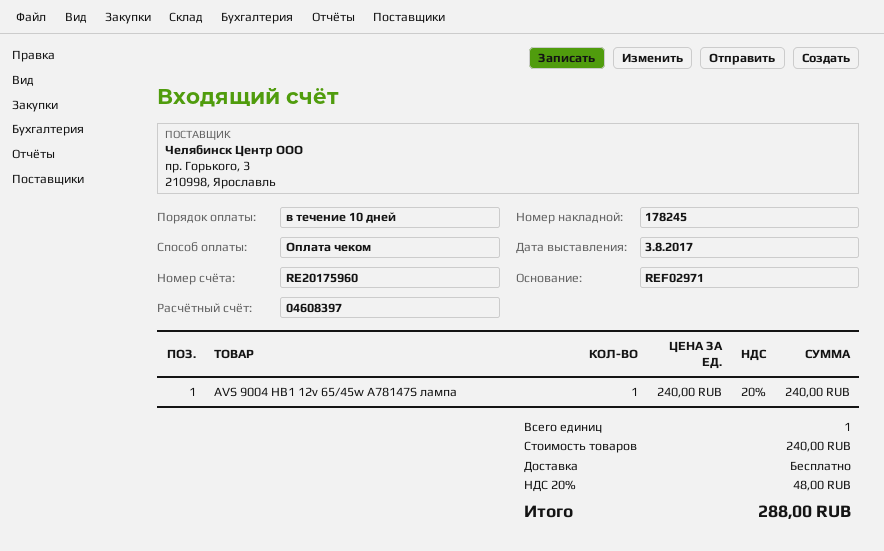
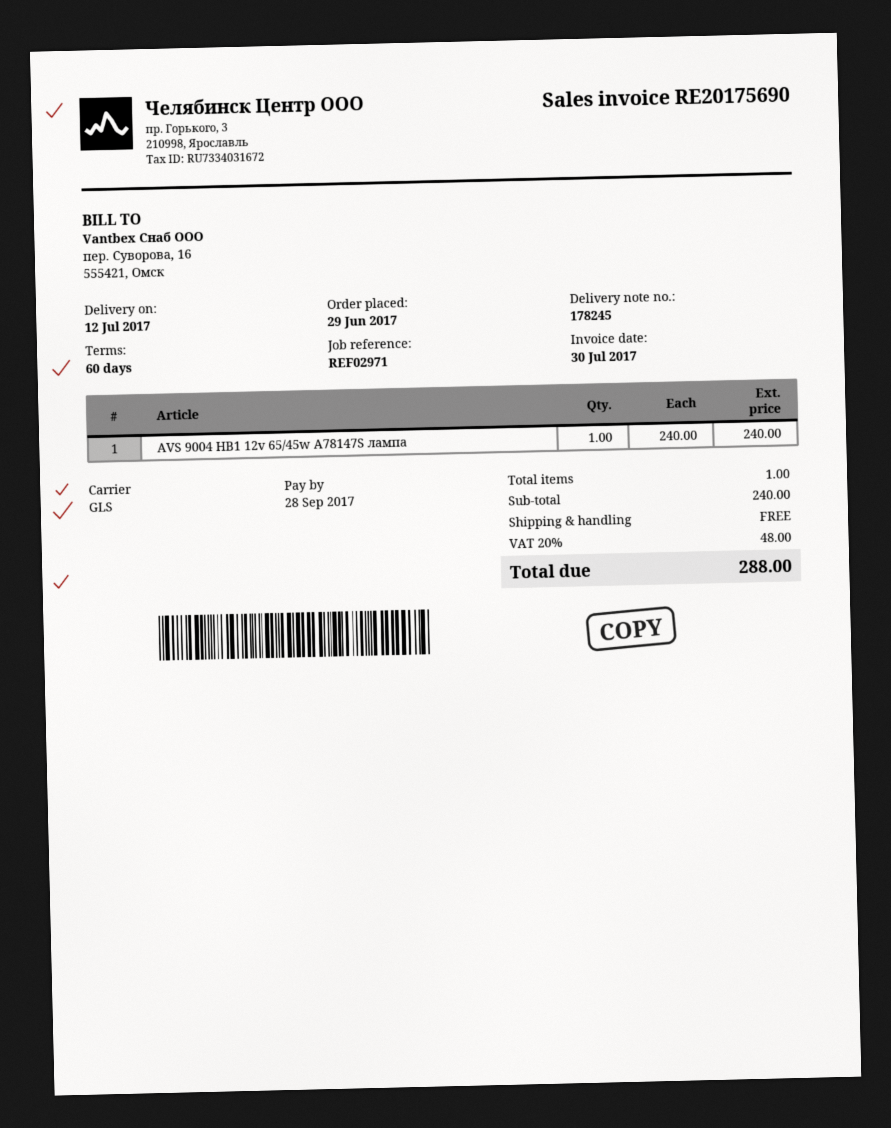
invoice number: RE20175960 -> RE20175690
invoice date: 2017-08-03 -> 2017-07-30
payment terms: 10 days -> 60 days

